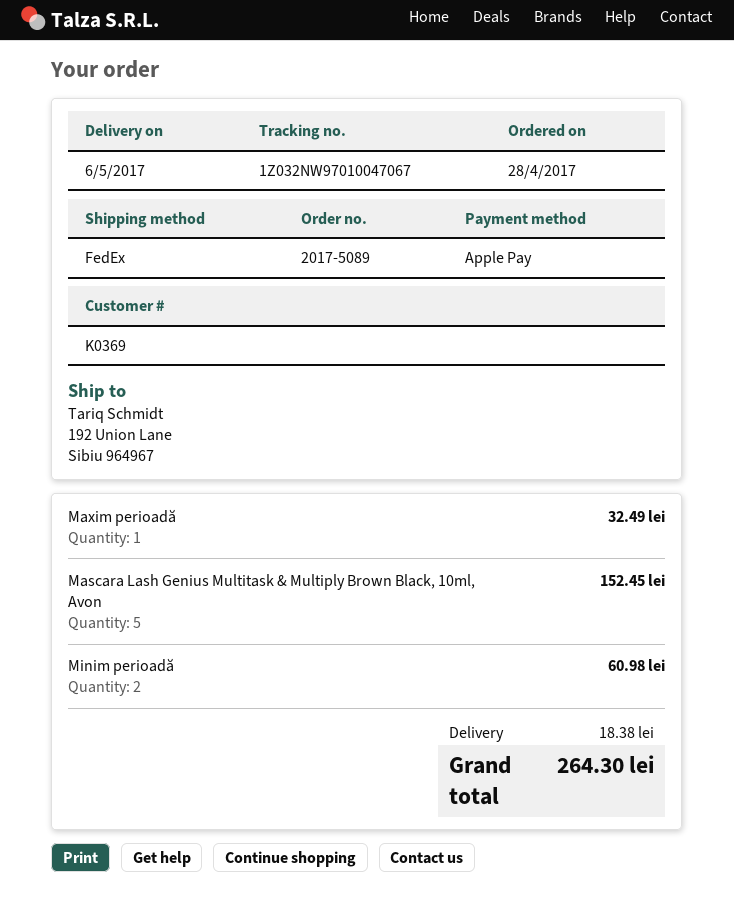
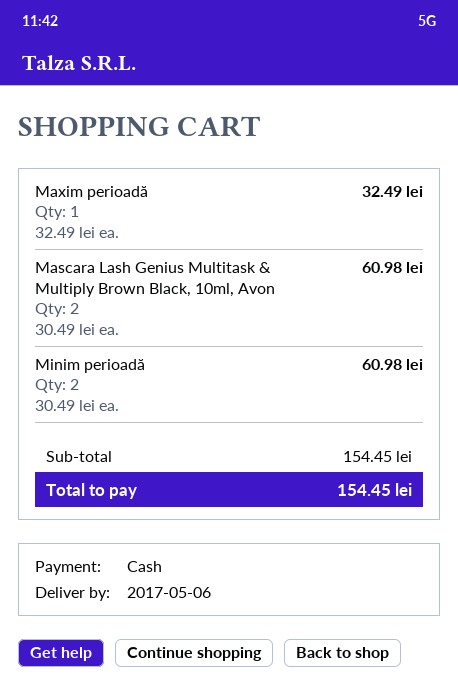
payment method: Apple Pay -> cash
Mascara Lash Genius Multitask & Multiply Brown Black, 10ml, Avon: 5 for 152.45 -> 2 for 60.98
shipping: 18.38 -> none
total: 264.30 -> 154.45

